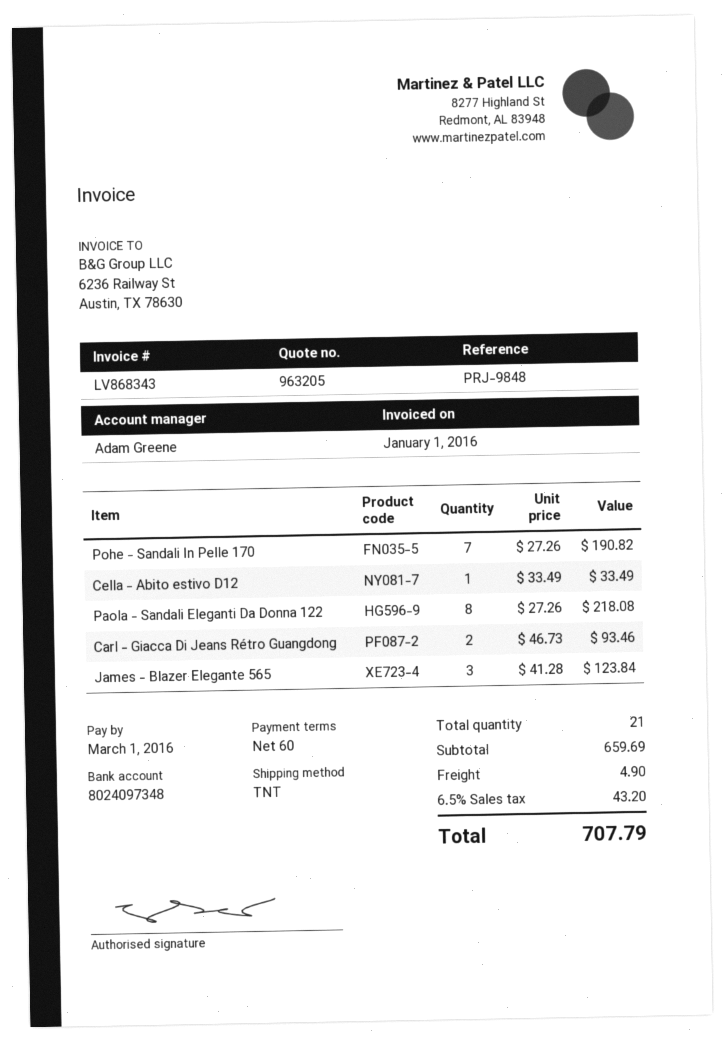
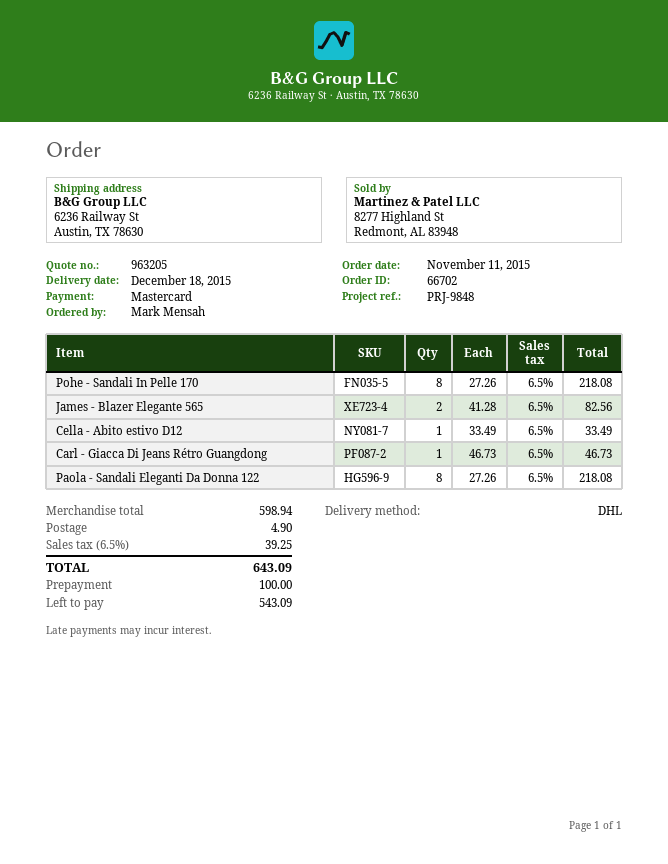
shipping method: TNT -> DHL
Pohe - Sandali In Pelle 170: 7 x 27.26 = 190.82 -> 8 x 27.26 = 218.08
Carl - Giacca Di Jeans Rétro Guangdong: 2 x 46.73 = 93.46 -> 1 x 46.73 = 46.73
James - Blazer Elegante 565: 3 x 41.28 = 123.84 -> 2 x 41.28 = 82.56
subtotal: 659.69 -> 598.94
tax: 6.5% = 43.20 -> 6.5% = 39.25
total: 707.79 -> 643.09

